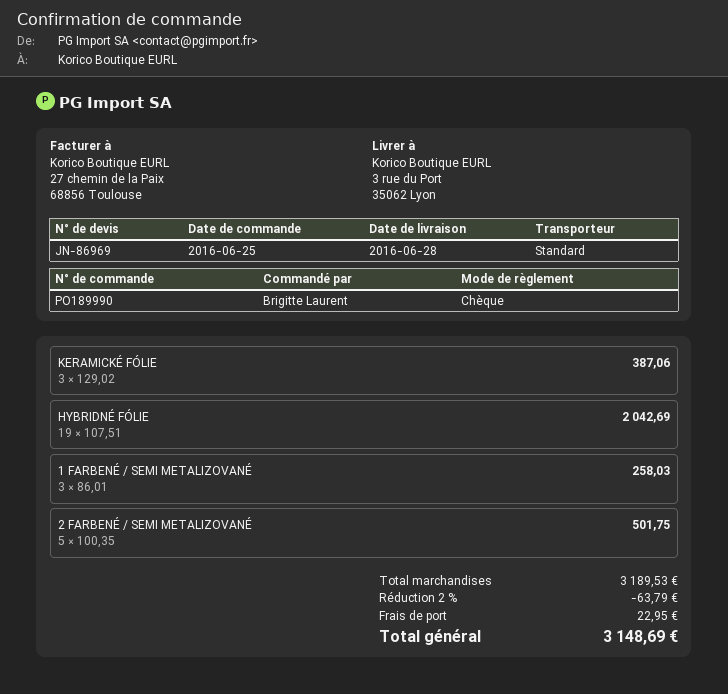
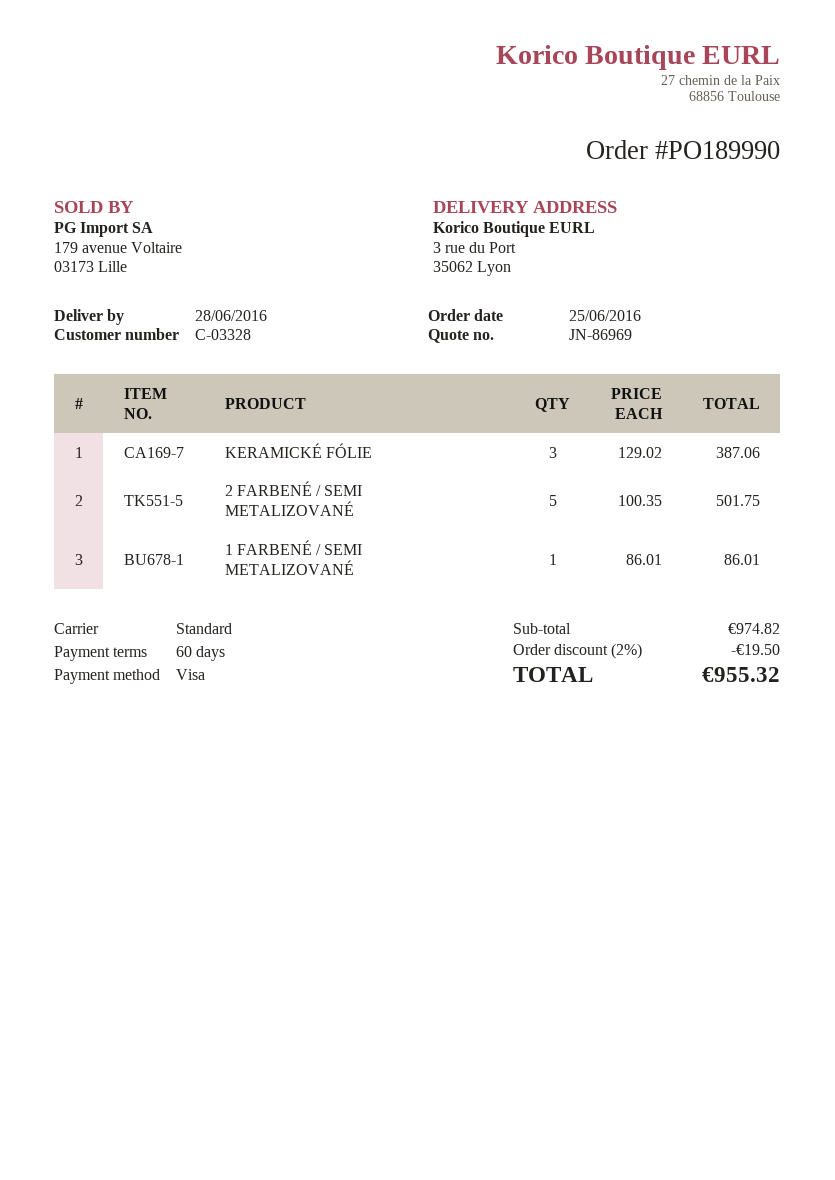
payment method: cheque -> Visa
HYBRIDNÉ FÓLIE: 19 x 107.51 = 2042.69 -> none
1 FARBENÉ / SEMI METALIZOVANÉ: 3 x 86.01 = 258.03 -> 1 x 86.01 = 86.01
subtotal: 3189.53 -> 974.82
discount: 2% = 63.79 -> 2% = 19.50
shipping: 22.95 -> none
total: 3148.69 -> 955.32

